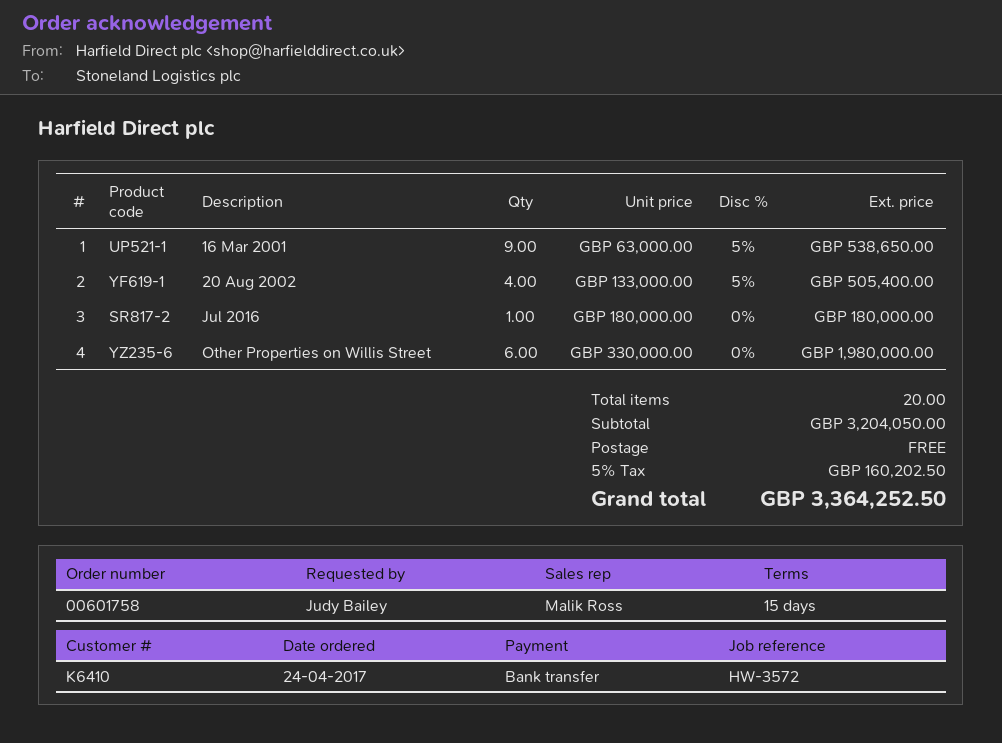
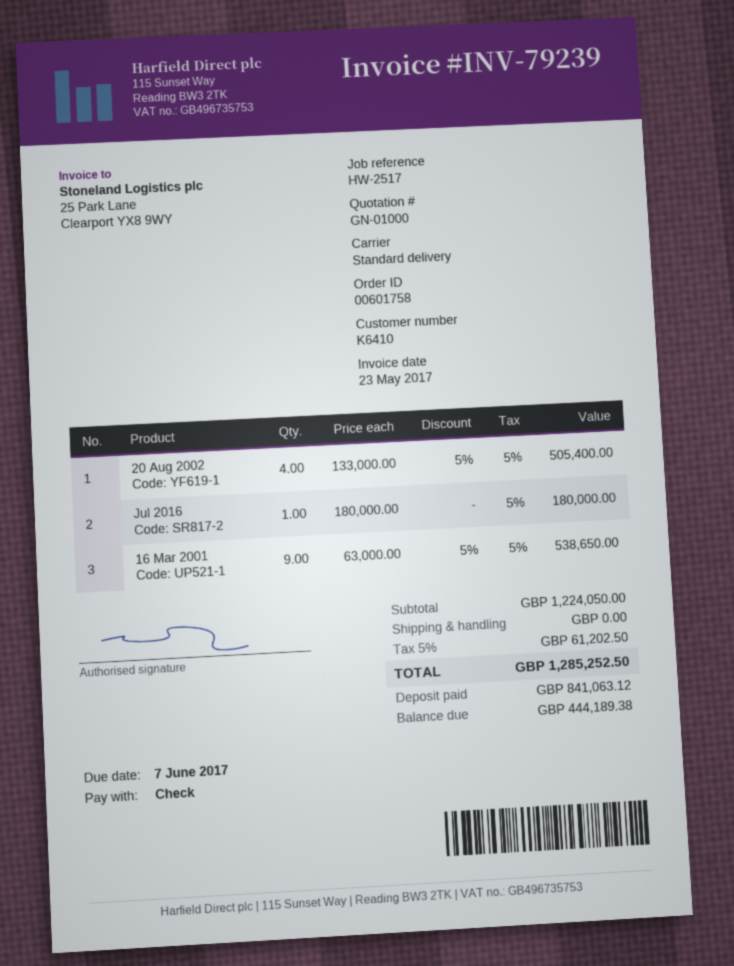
reference: HW-3572 -> HW-2517
payment method: bank transfer -> cheque
Other Properties on Willis Street: 6 x 330000.00 = 1980000.00 -> none
subtotal: 3204050.00 -> 1224050.00
tax: 5% = 160202.50 -> 5% = 61202.50
total: 3364252.50 -> 1285252.50

